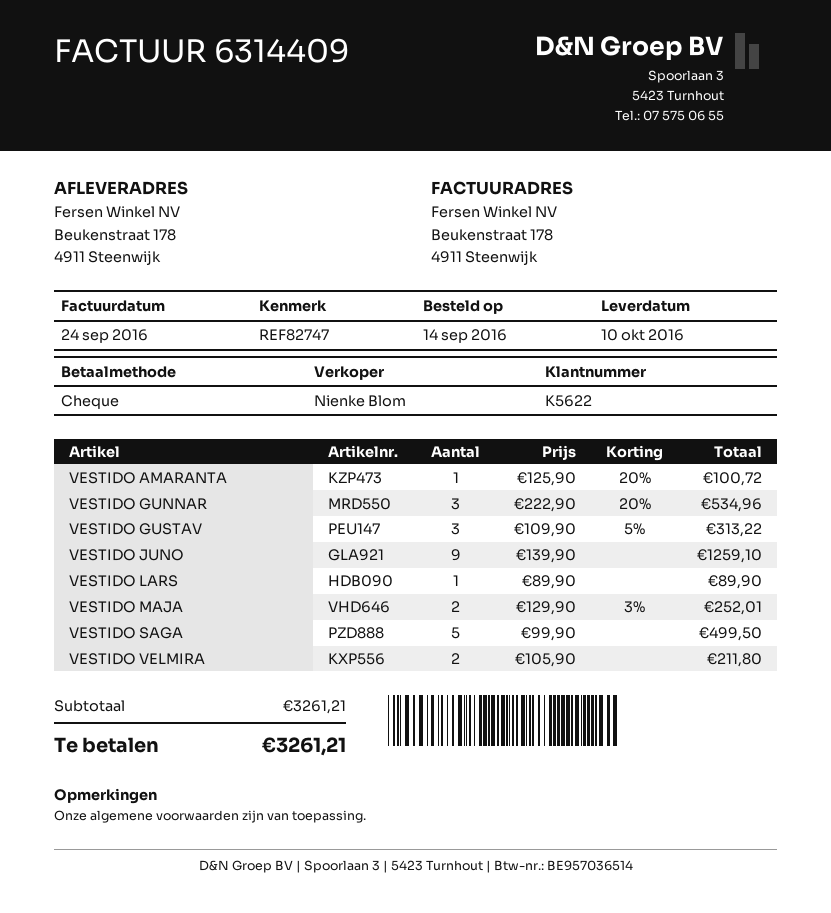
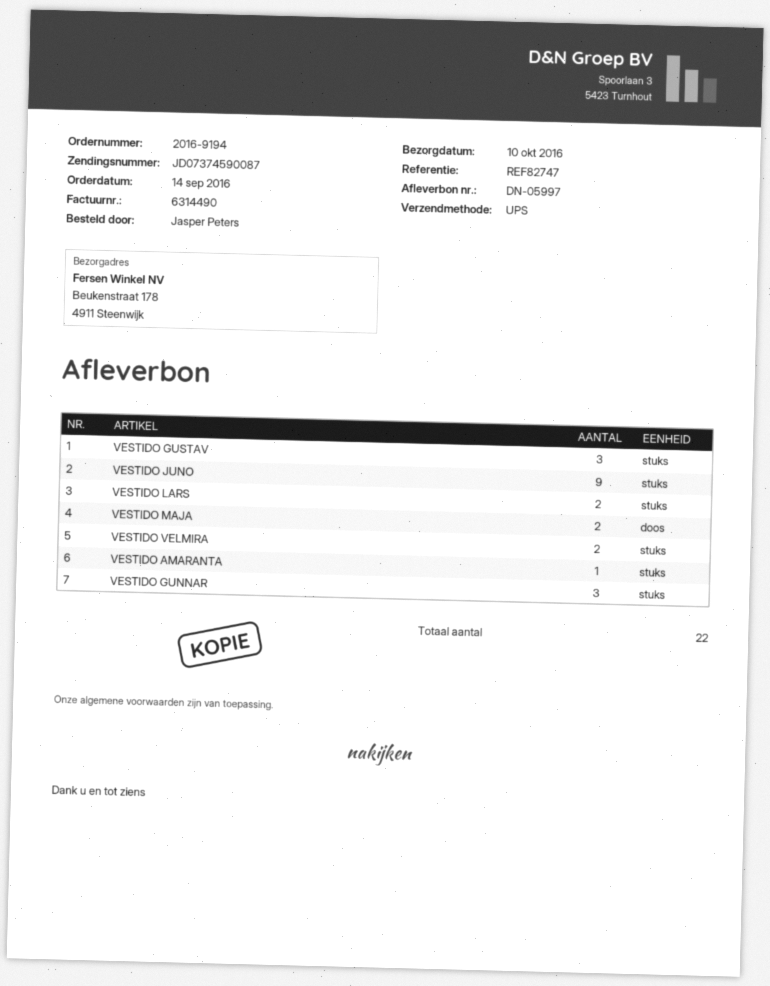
invoice number: 6314409 -> 6314490
VESTIDO LARS: 1 -> 2
VESTIDO SAGA: 5 -> none

